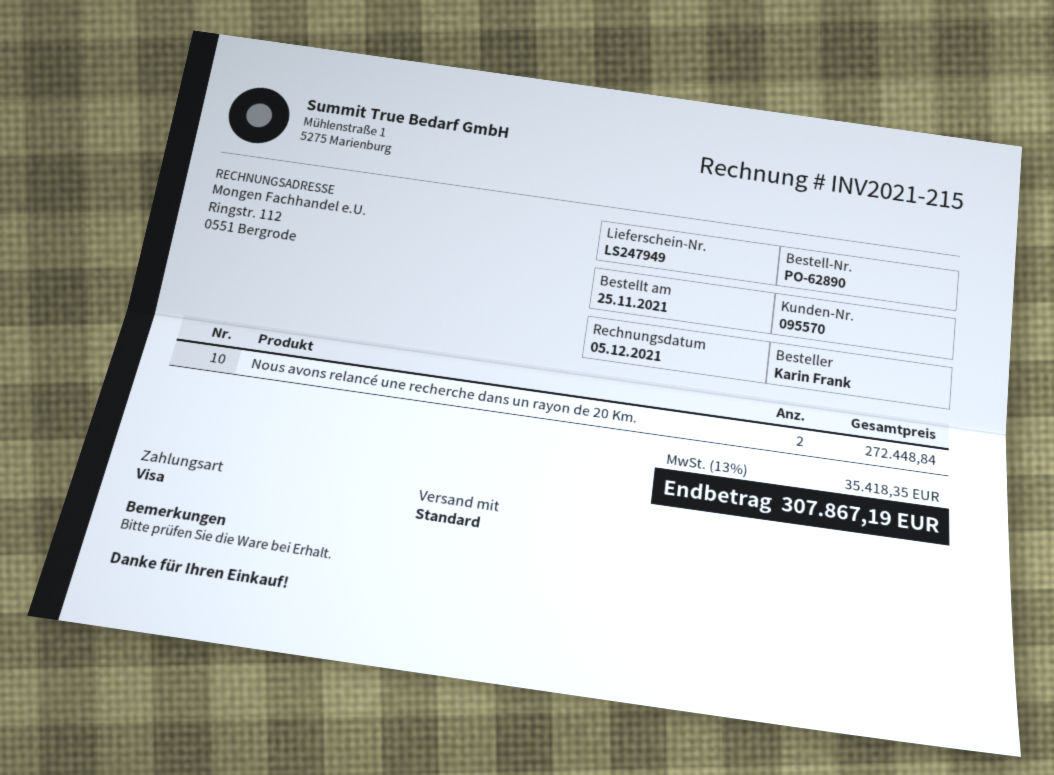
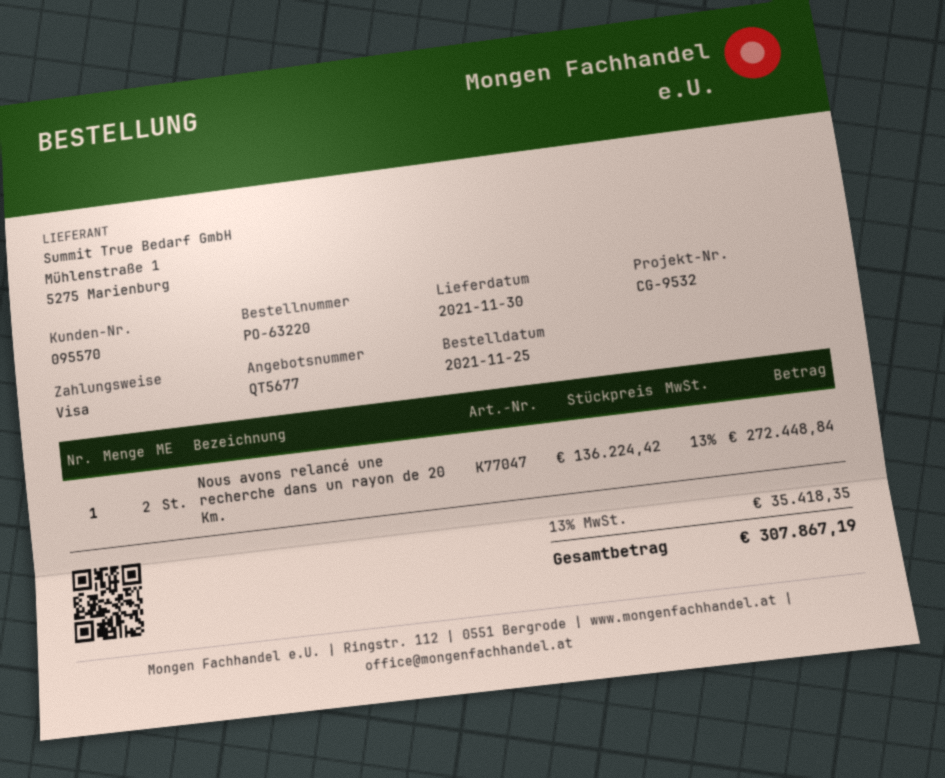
order number: PO-62890 -> PO-63220

